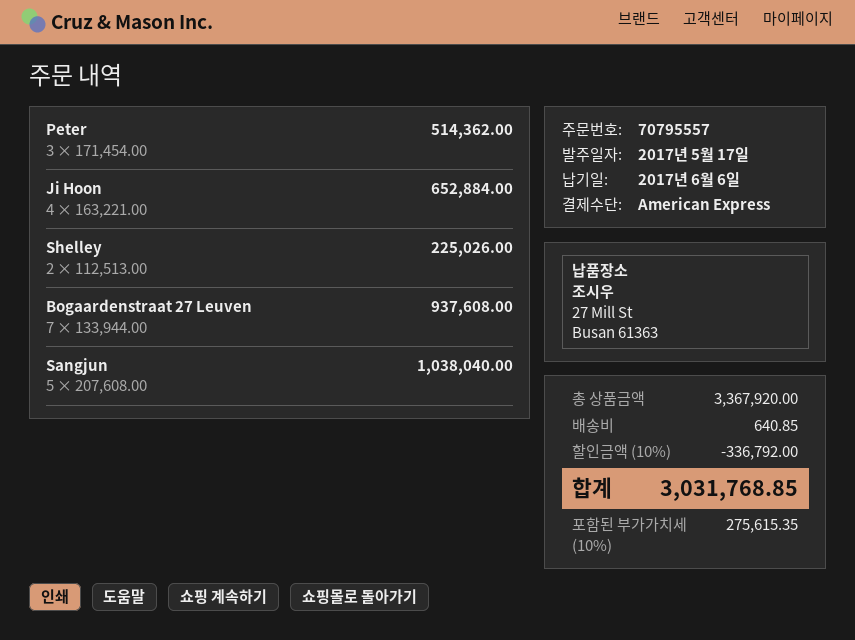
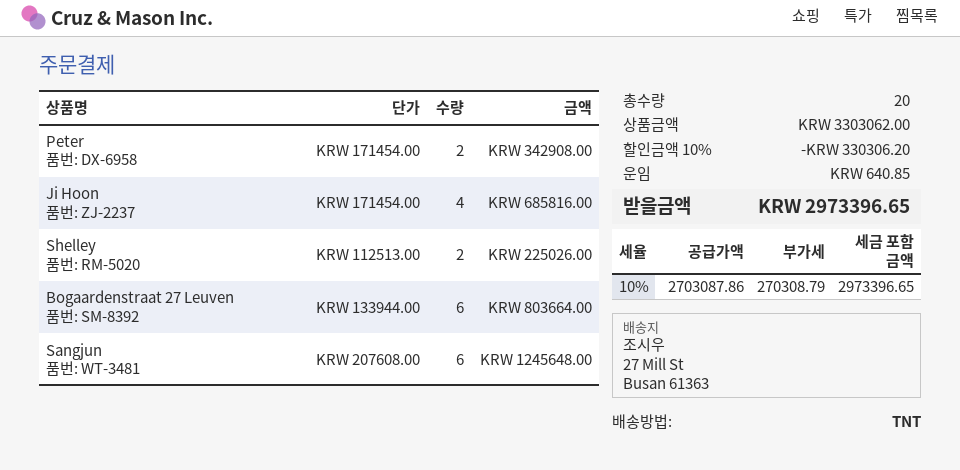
Peter: 3 x 171454.00 = 514362.00 -> 2 x 171454.00 = 342908.00
Ji Hoon: 4 x 163221.00 = 652884.00 -> 4 x 171454.00 = 685816.00
Bogaardenstraat 27 Leuven: 7 x 133944.00 = 937608.00 -> 6 x 133944.00 = 803664.00
Sangjun: 5 x 207608.00 = 1038040.00 -> 6 x 207608.00 = 1245648.00
subtotal: 3367920.00 -> 3303062.00
discount: 10% = 336792.00 -> 10% = 330306.20
tax: 10% = 275615.35 -> 10% = 270308.79
total: 3031768.85 -> 2973396.65

